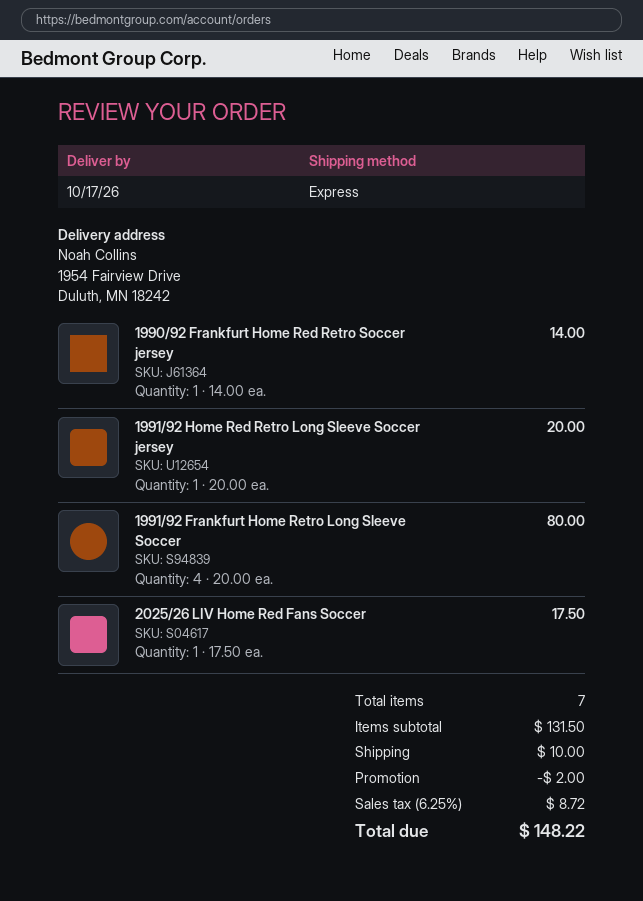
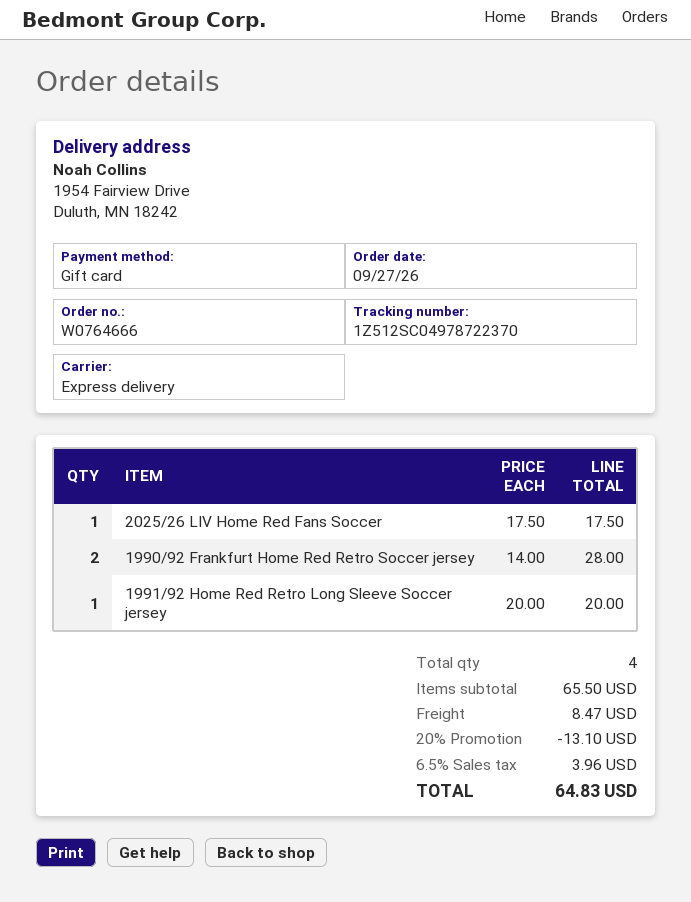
1990/92 Frankfurt Home Red Retro Soccer jersey: 1 x 14.00 = 14.00 -> 2 x 14.00 = 28.00
1991/92 Frankfurt Home Retro Long Sleeve Soccer: 4 x 20.00 = 80.00 -> none
total quantity: 7 -> 4
subtotal: 131.50 -> 65.50
discount: 2.00 -> 13.10
shipping: 10.00 -> 8.47
tax: 6.25% = 8.72 -> 6.5% = 3.96
total: 148.22 -> 64.83

